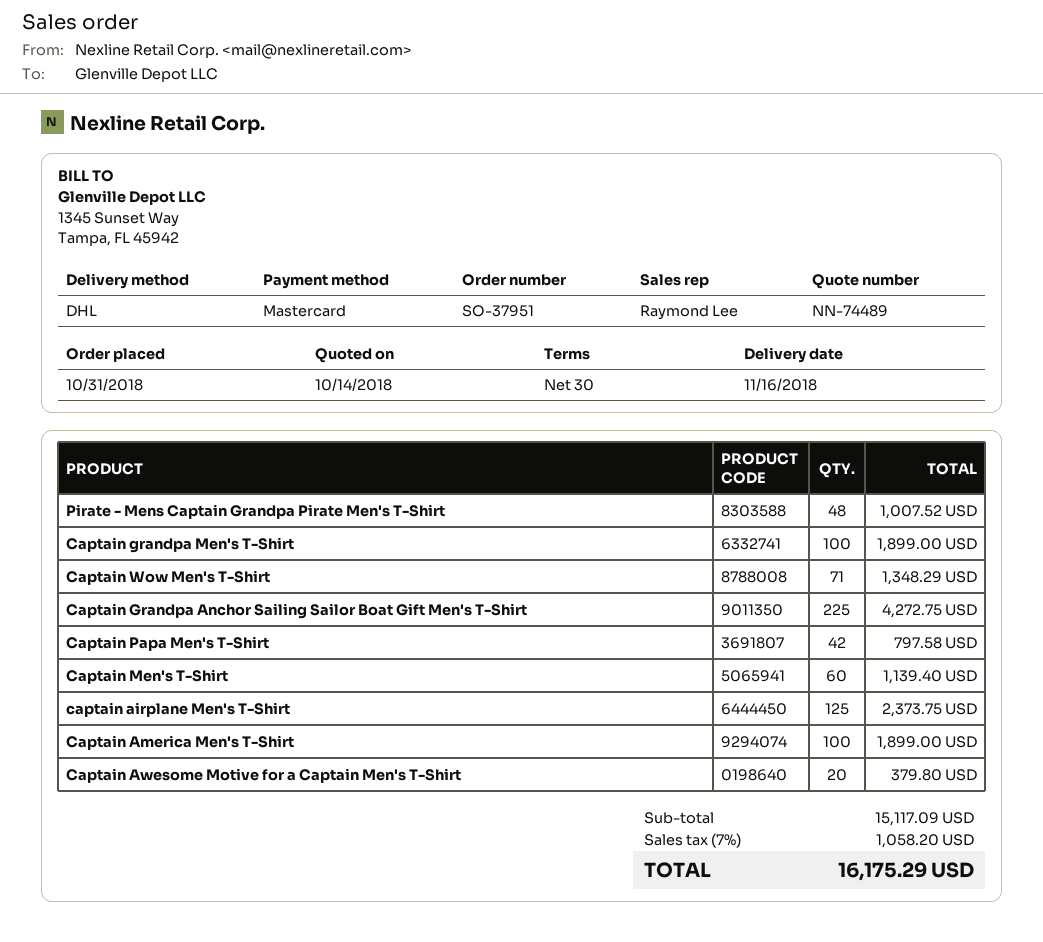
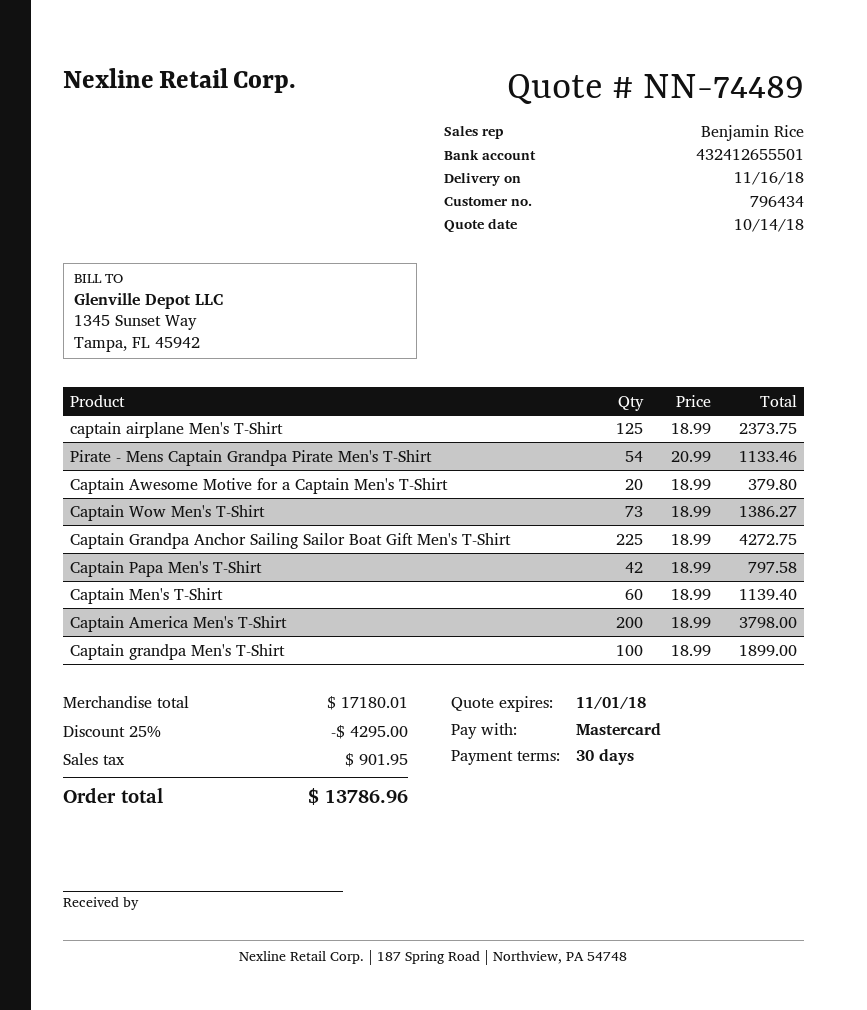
sales rep: Raymond Lee -> Benjamin Rice
Pirate - Mens Captain Grandpa Pirate Men's T-Shirt: 48 for 1007.52 -> 54 for 1133.46
Captain Wow Men's T-Shirt: 71 for 1348.29 -> 73 for 1386.27
Captain America Men's T-Shirt: 100 for 1899.00 -> 200 for 3798.00
subtotal: 15117.09 -> 17180.01
discount: none -> 25% = 4295.00
tax: 1058.20 -> 901.95
total: 16175.29 -> 13786.96

